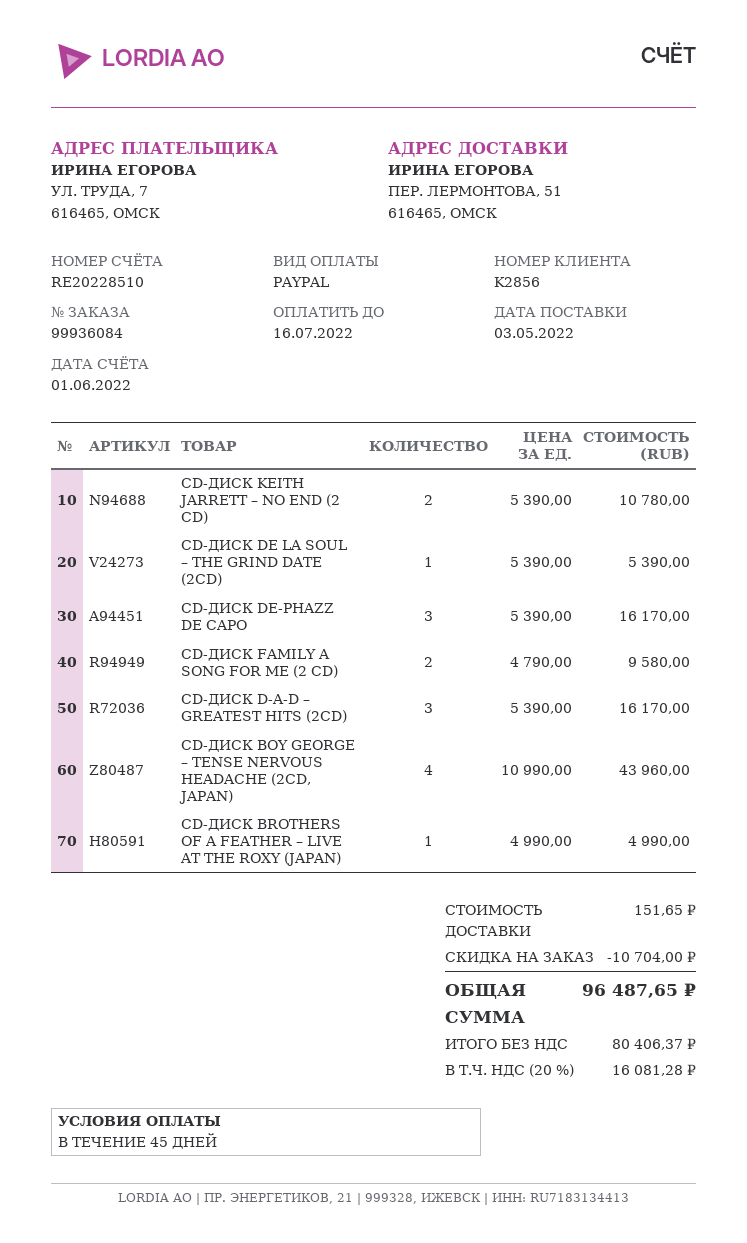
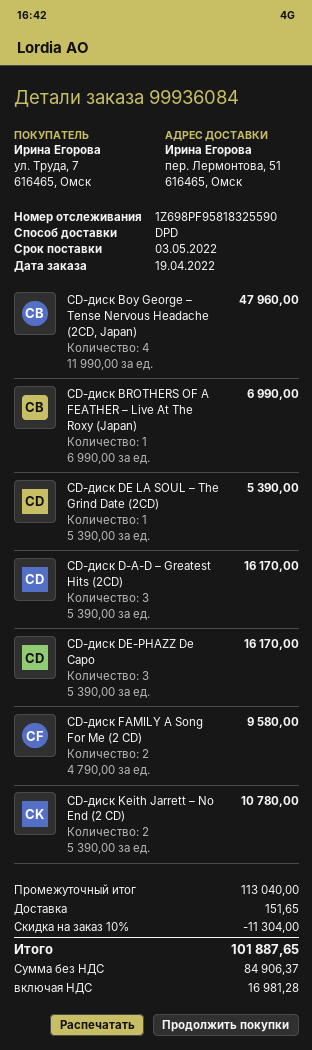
CD-ДИСК BOY GEORGE – TENSE NERVOUS HEADACHE (2CD, JAPAN): 4 x 10990.00 = 43960.00 -> 4 x 11990.00 = 47960.00
CD-ДИСК BROTHERS OF A FEATHER – LIVE AT THE ROXY (JAPAN): 1 x 4990.00 = 4990.00 -> 1 x 6990.00 = 6990.00
discount: 10704.00 -> 11304.00
net: 80406.37 -> 84906.37
tax: 16081.28 -> 16981.28
total: 96487.65 -> 101887.65

